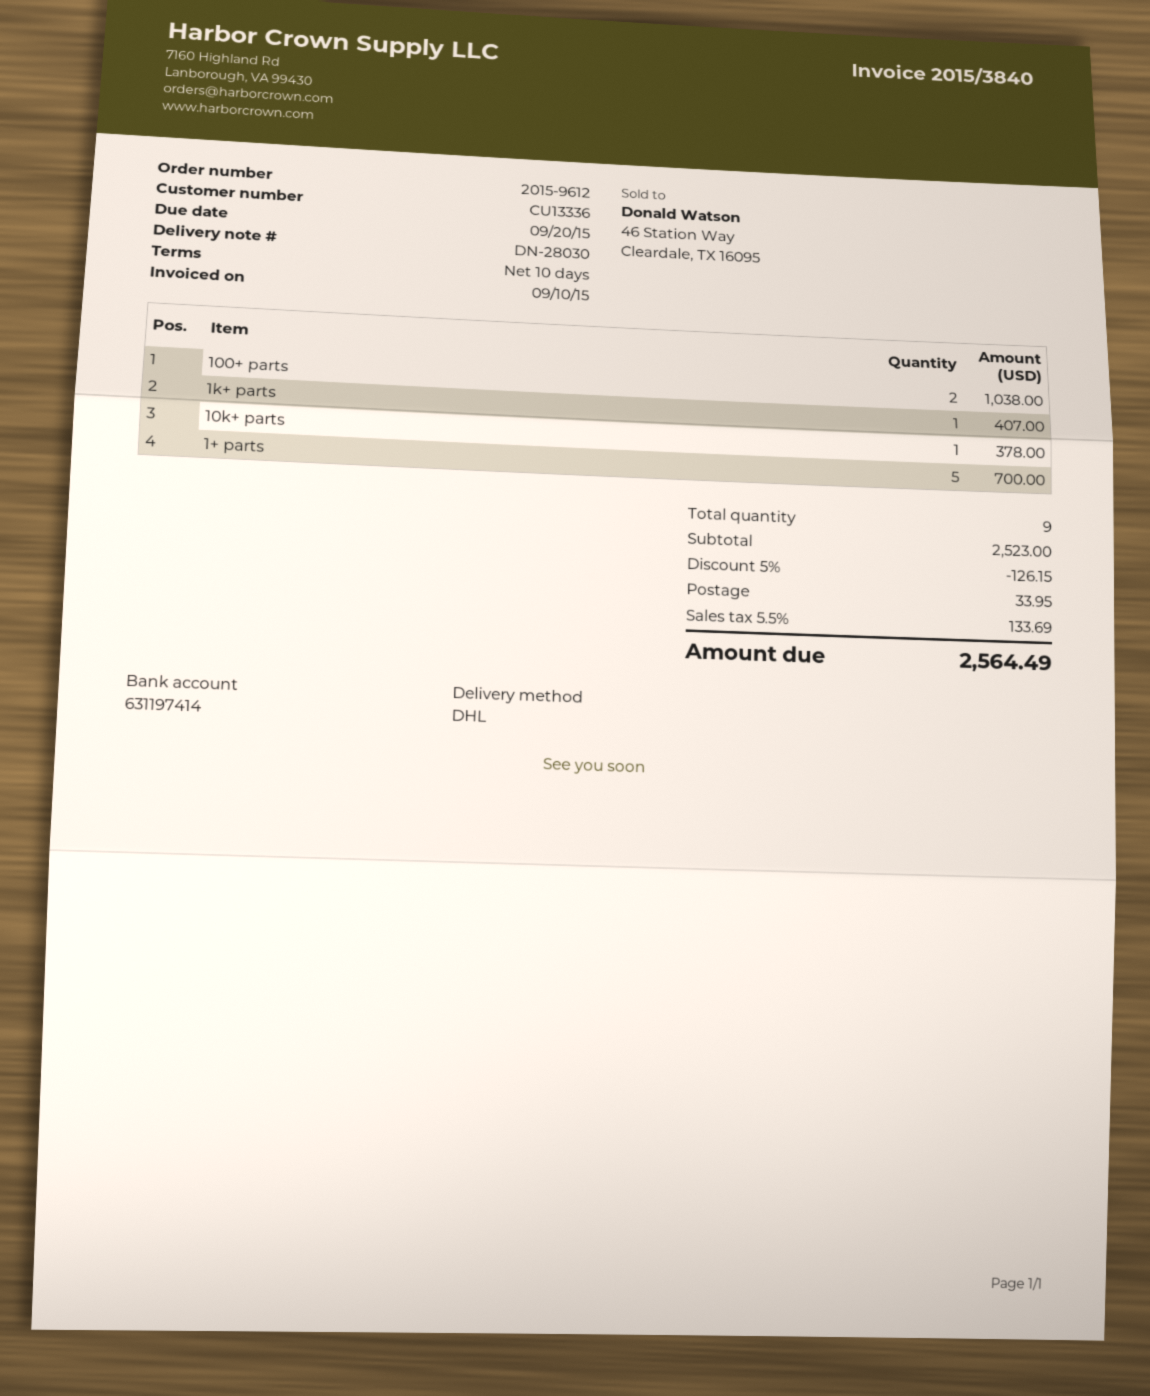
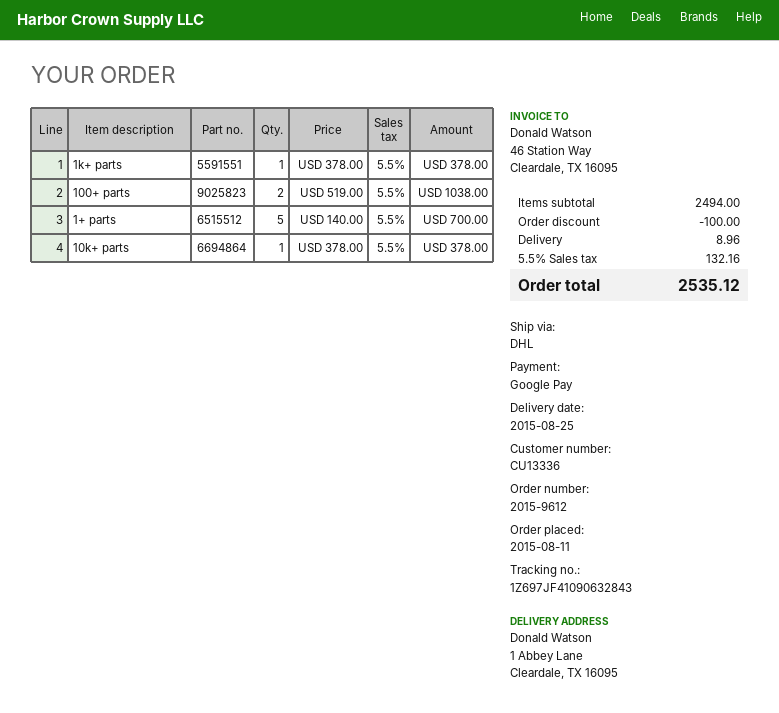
1k+ parts: 1 for 407.00 -> 1 for 378.00
subtotal: 2523.00 -> 2494.00
discount: 126.15 -> 100.00
shipping: 33.95 -> 8.96
tax: 5.5% = 133.69 -> 5.5% = 132.16
total: 2564.49 -> 2535.12

